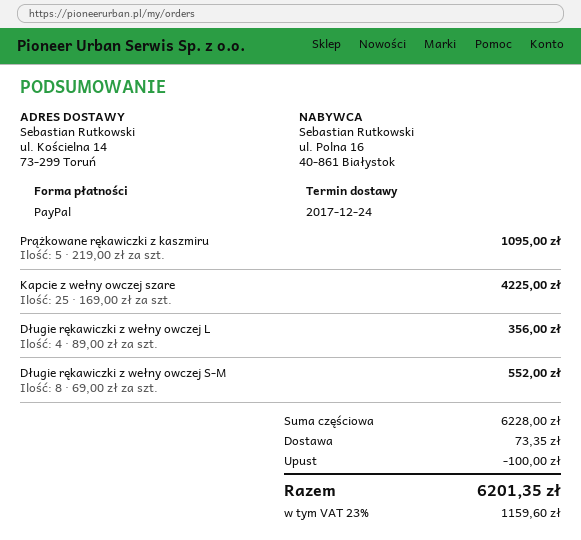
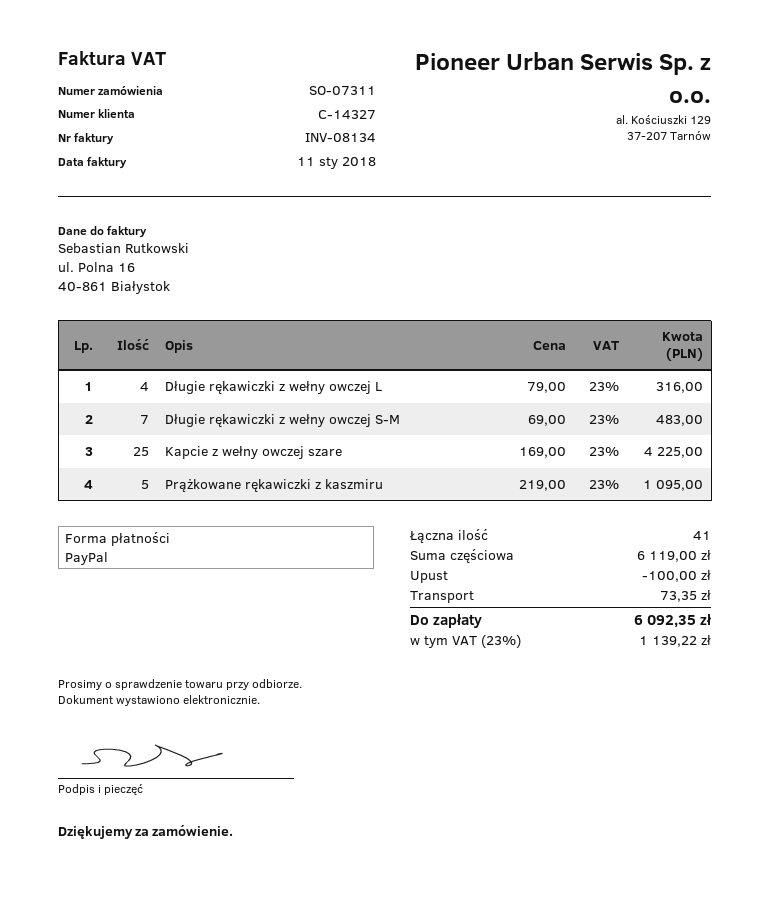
Długie rękawiczki z wełny owczej L: 4 x 89.00 = 356.00 -> 4 x 79.00 = 316.00
Długie rękawiczki z wełny owczej S-M: 8 x 69.00 = 552.00 -> 7 x 69.00 = 483.00
subtotal: 6228.00 -> 6119.00
tax: 23% = 1159.60 -> 23% = 1139.22
total: 6201.35 -> 6092.35

